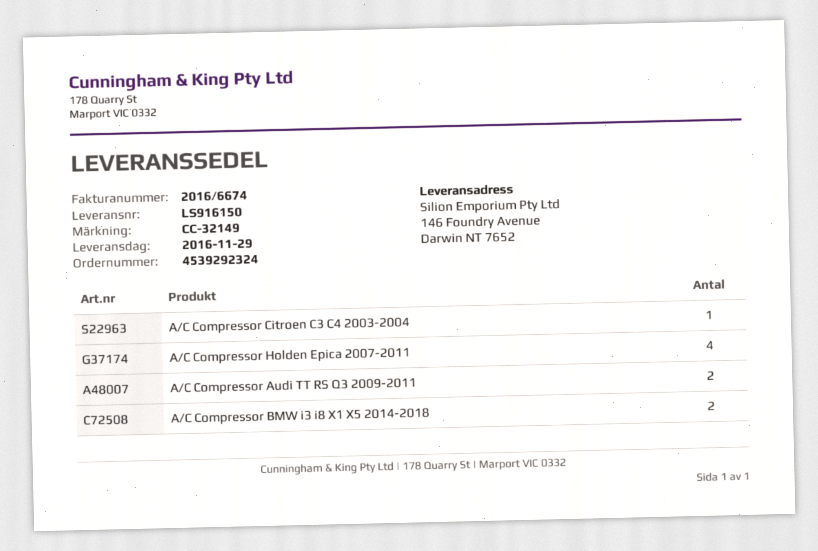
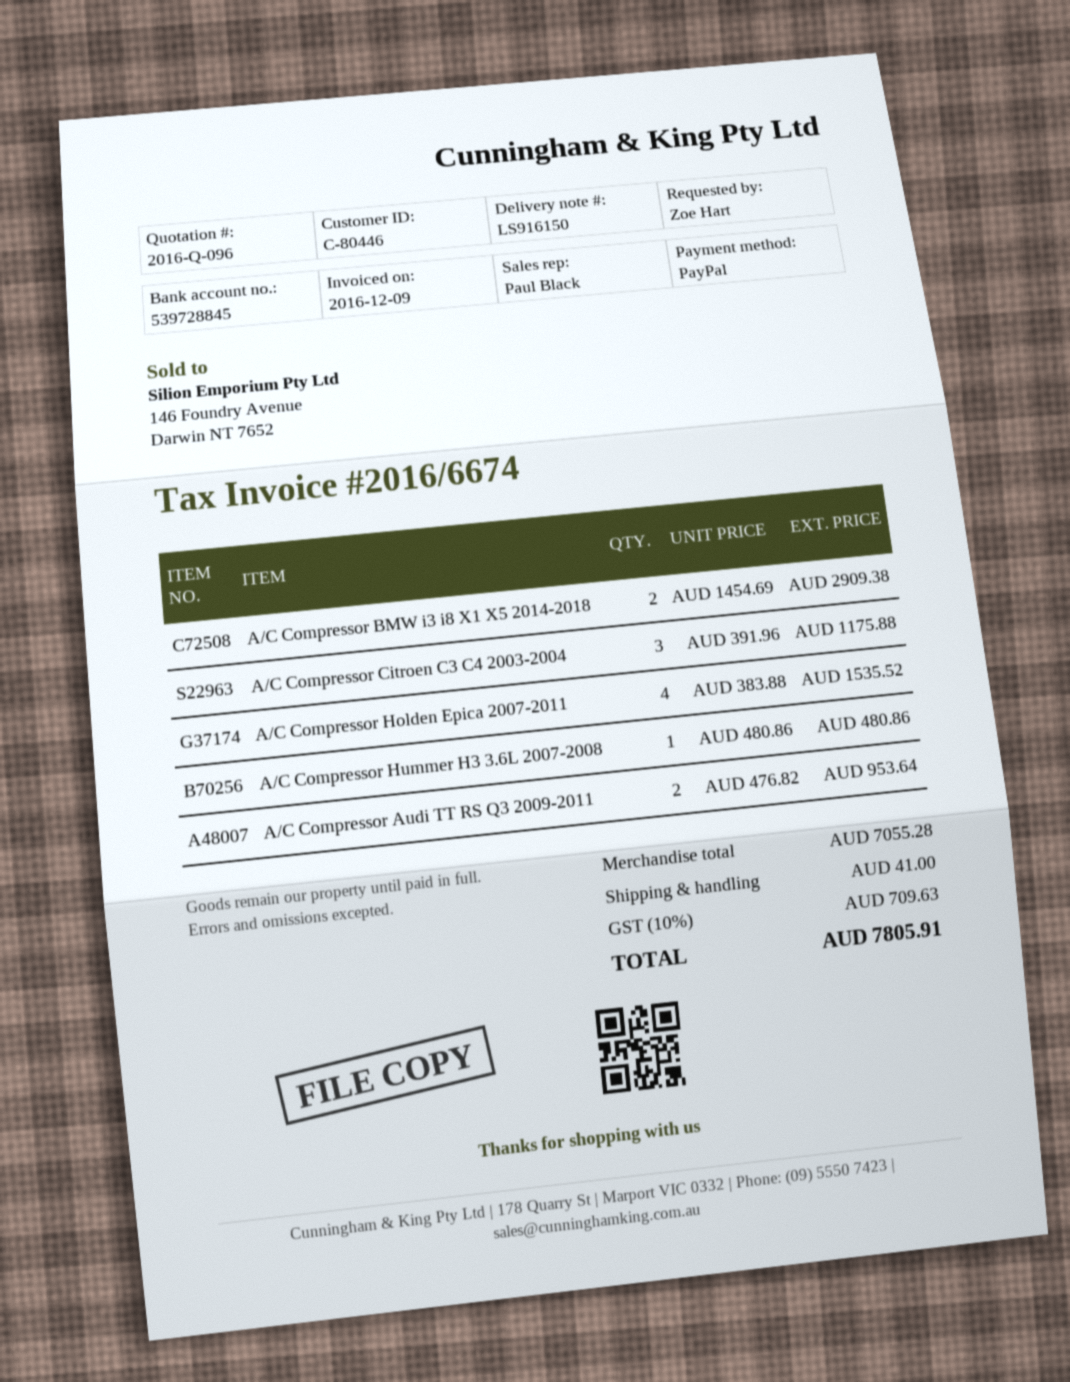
A/C Compressor Citroen C3 C4 2003-2004: 1 -> 3
A/C Compressor Hummer H3 3.6L 2007-2008: none -> 1

